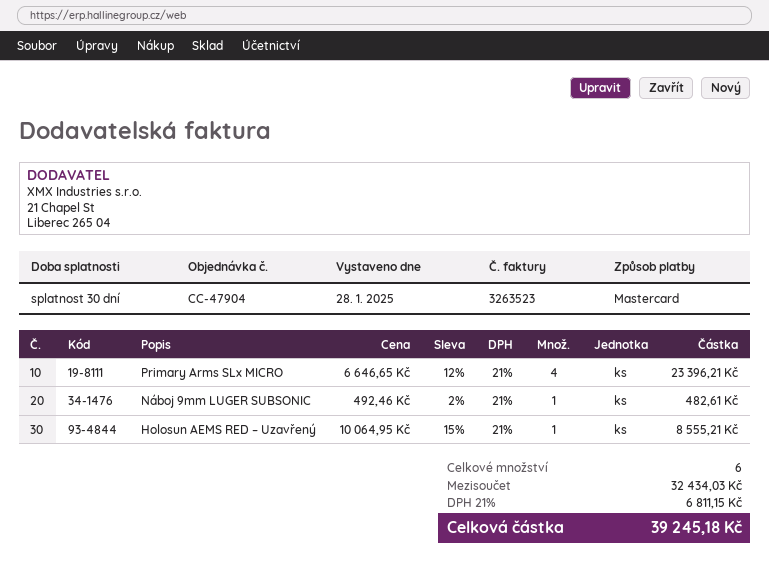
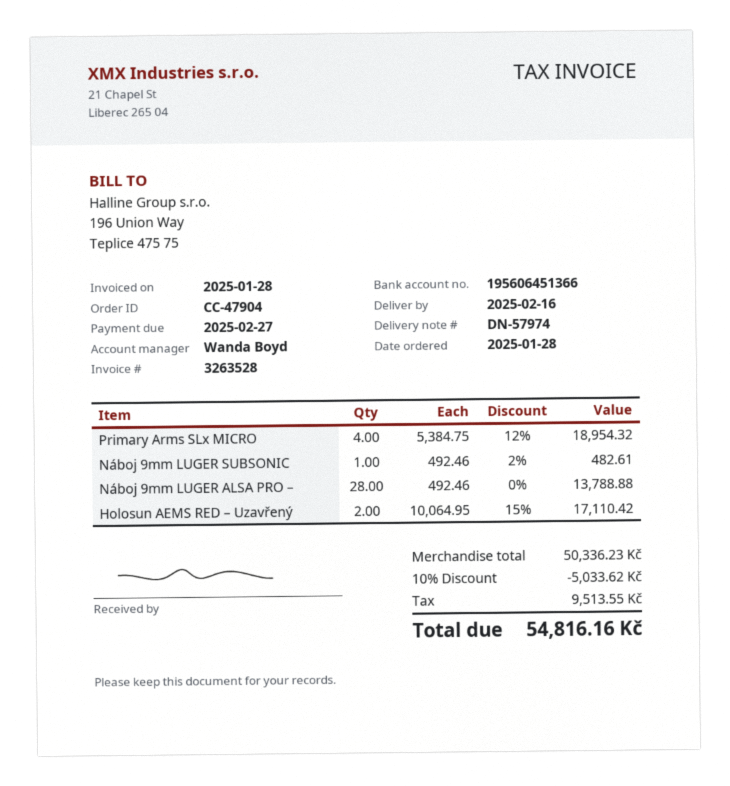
invoice number: 3263523 -> 3263528
Primary Arms SLx MICRO: 4 x 6646.65 - 12% = 23396.21 -> 4 x 5384.75 - 12% = 18954.32
Holosun AEMS RED – Uzavřený: 1 x 10064.95 - 15% = 8555.21 -> 2 x 10064.95 - 15% = 17110.42
Náboj 9mm LUGER ALSA PRO –: none -> 28 x 492.46 = 13788.88
subtotal: 32434.03 -> 50336.23
discount: none -> 10% = 5033.62
tax: 6811.15 -> 9513.55
total: 39245.18 -> 54816.16

